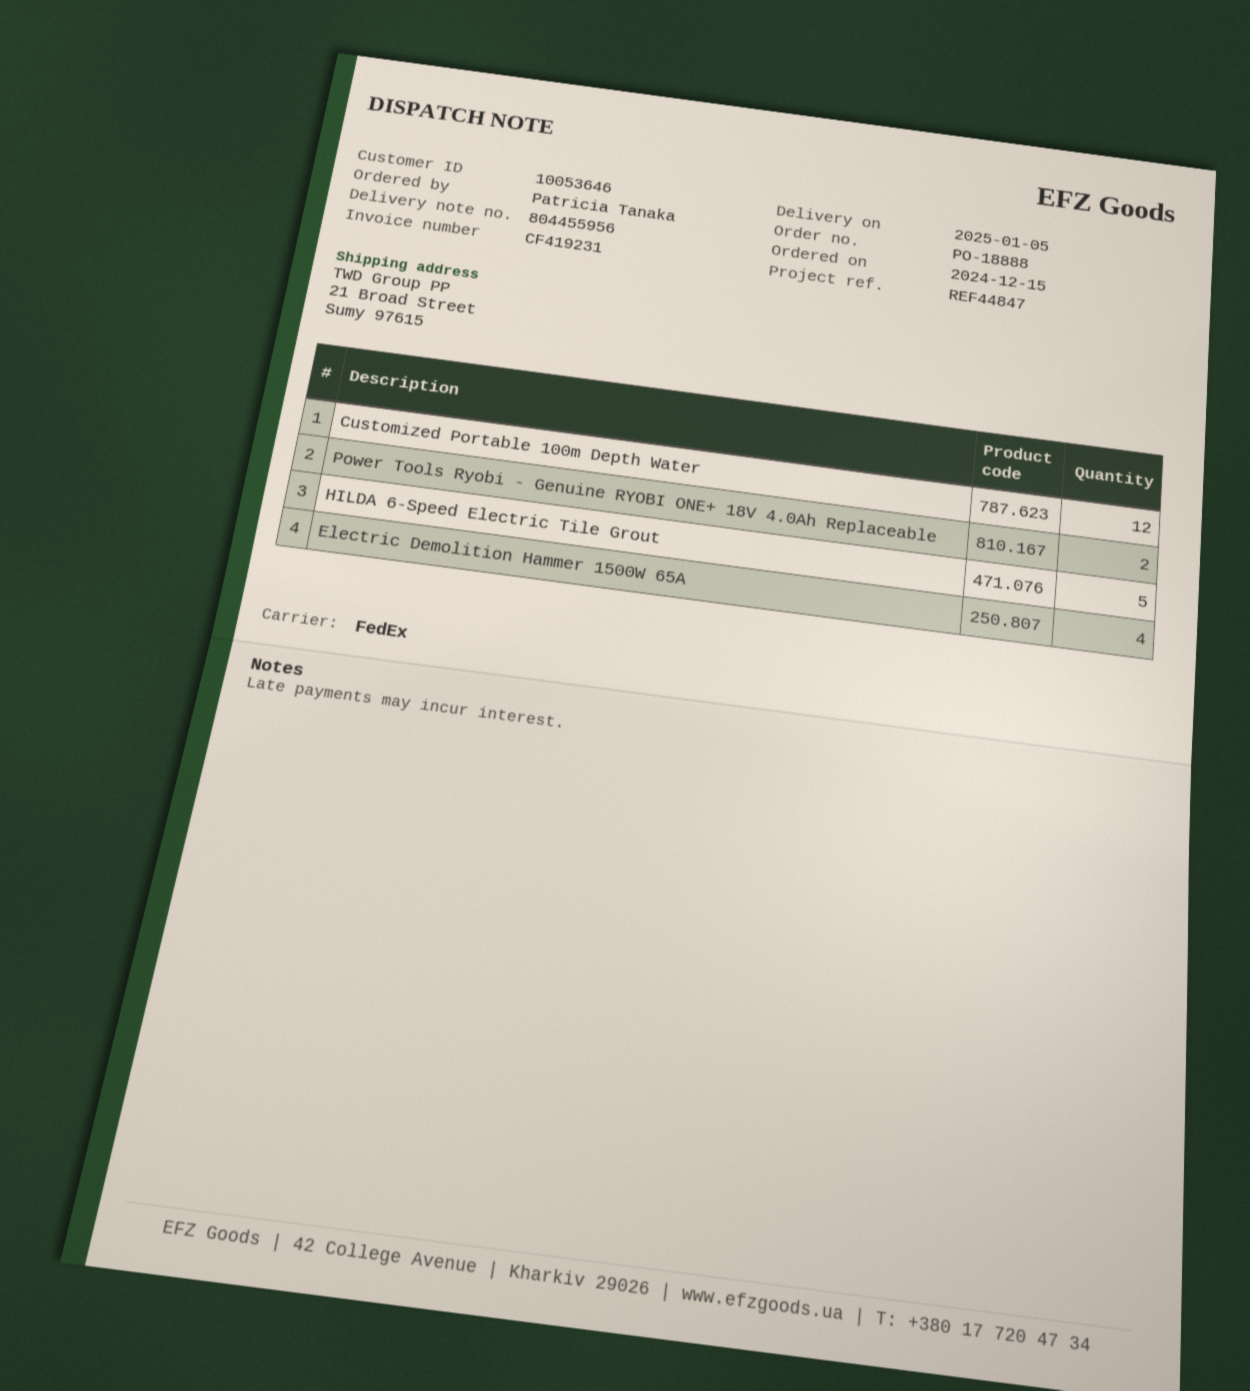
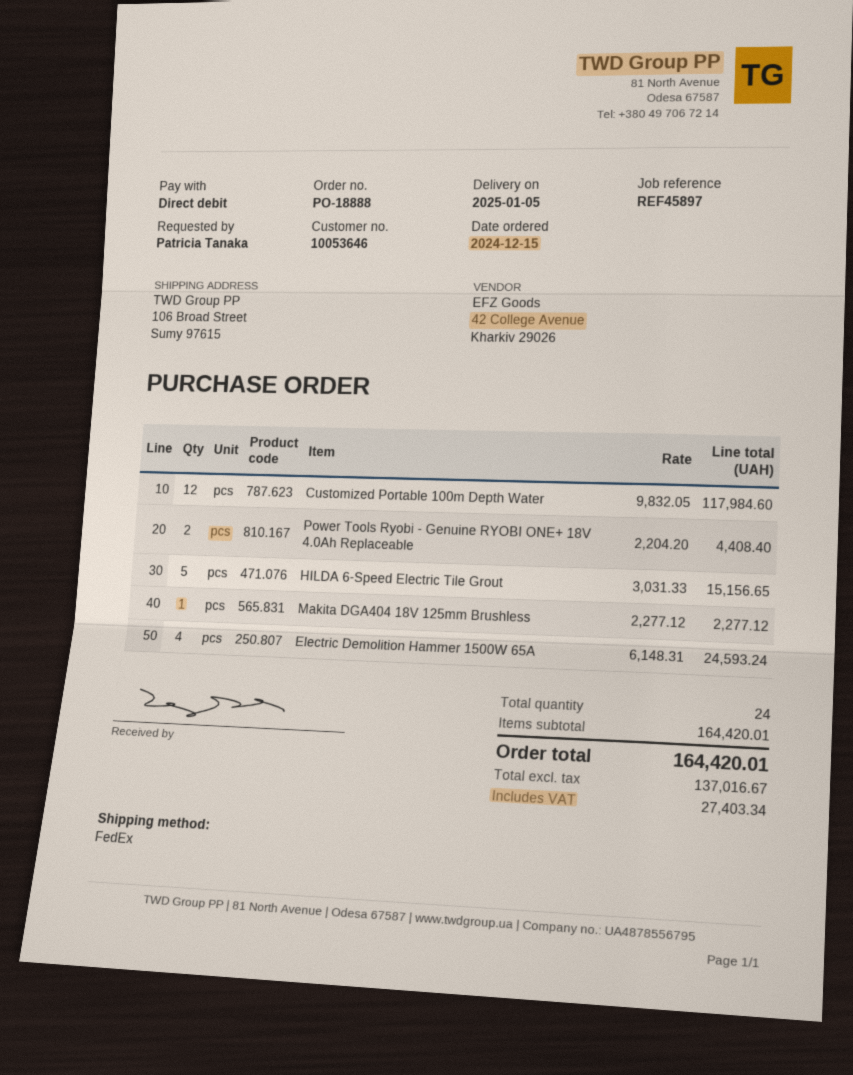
reference: REF44847 -> REF45897
ship to: 21 Broad Street, Sumy 97615 -> 106 Broad Street, Sumy 97615
Makita DGA404 18V 125mm Brushless: none -> 1

